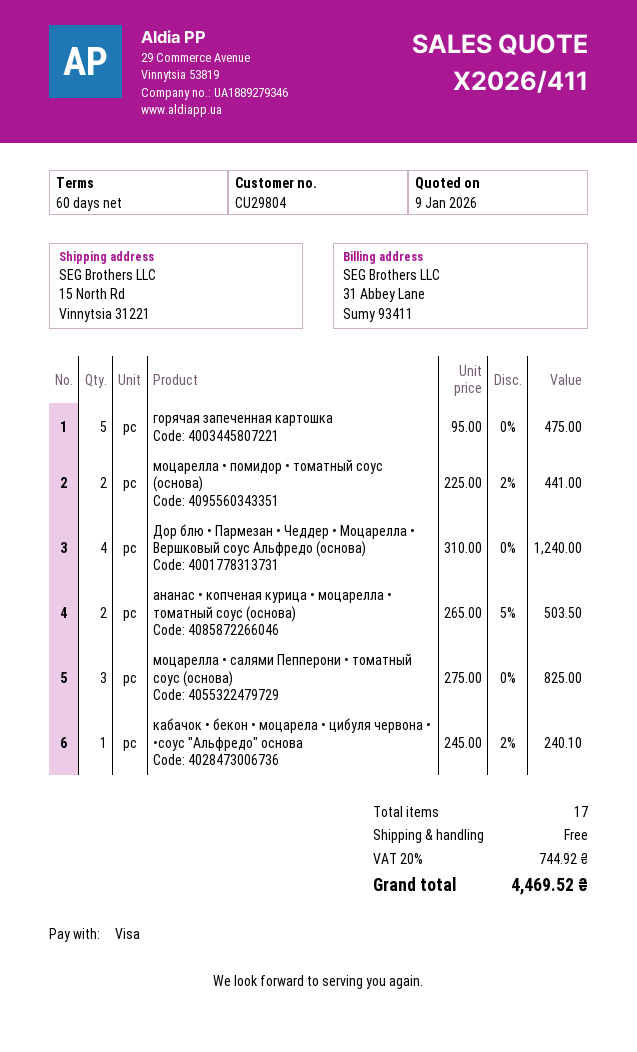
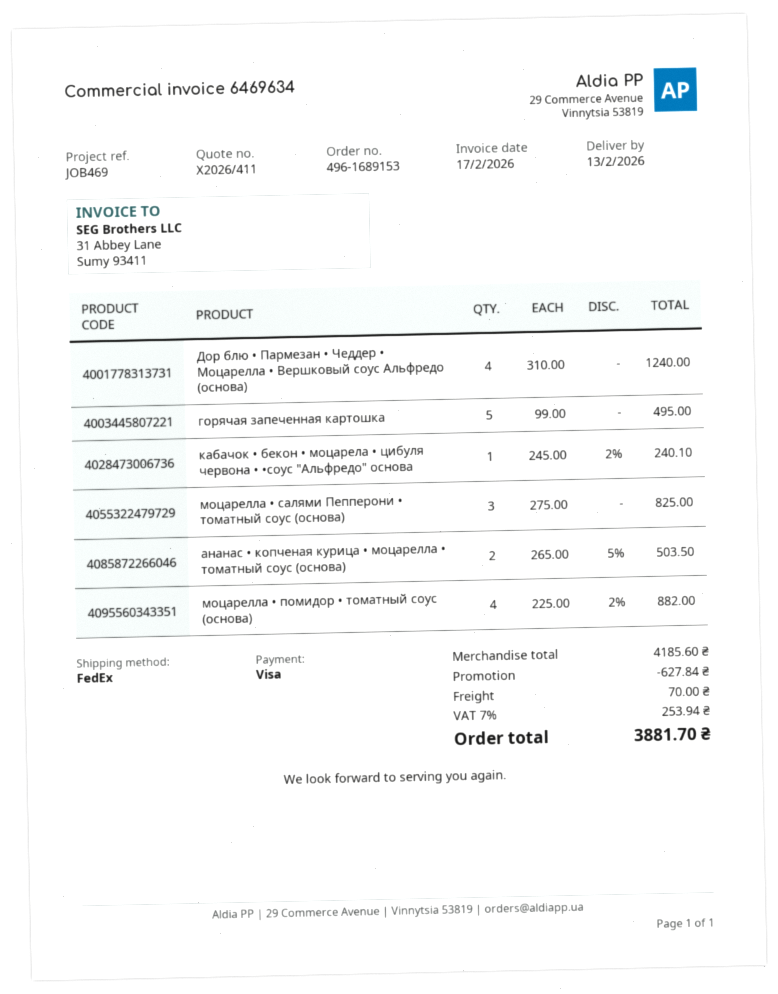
горячая запеченная картошка: 5 x 95.00 = 475.00 -> 5 x 99.00 = 495.00
моцарелла • помидор • томатный соус (основа): 2 x 225.00 - 2% = 441.00 -> 4 x 225.00 - 2% = 882.00
discount: none -> 627.84
shipping: 0.00 -> 70.00
tax: 20% = 744.92 -> 7% = 253.94
total: 4469.52 -> 3881.70

